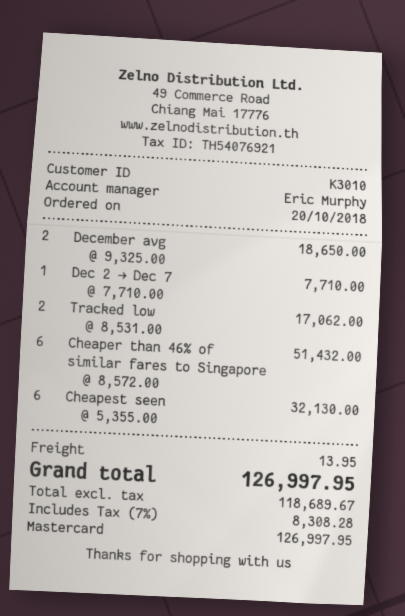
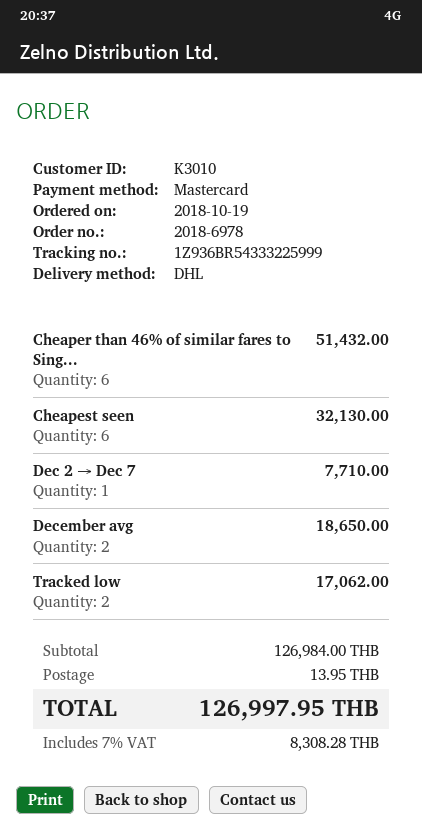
order date: 2018-10-20 -> 2018-10-19

